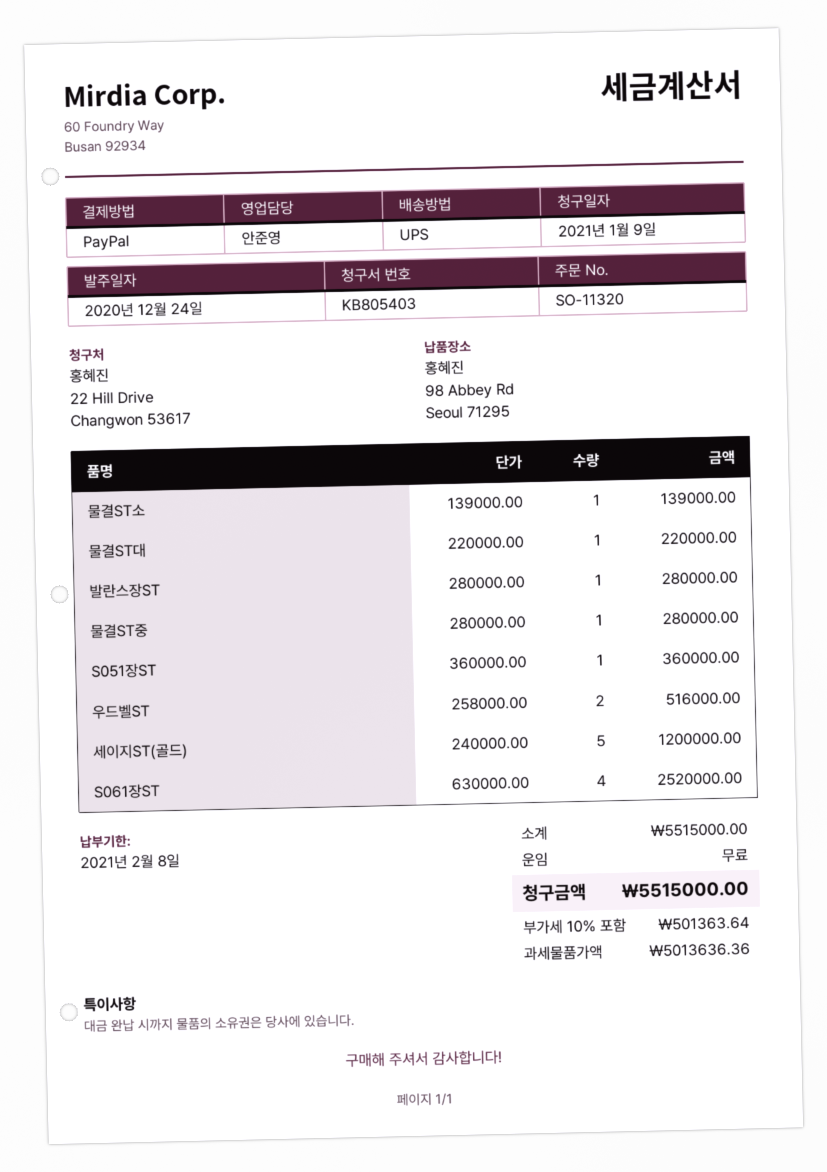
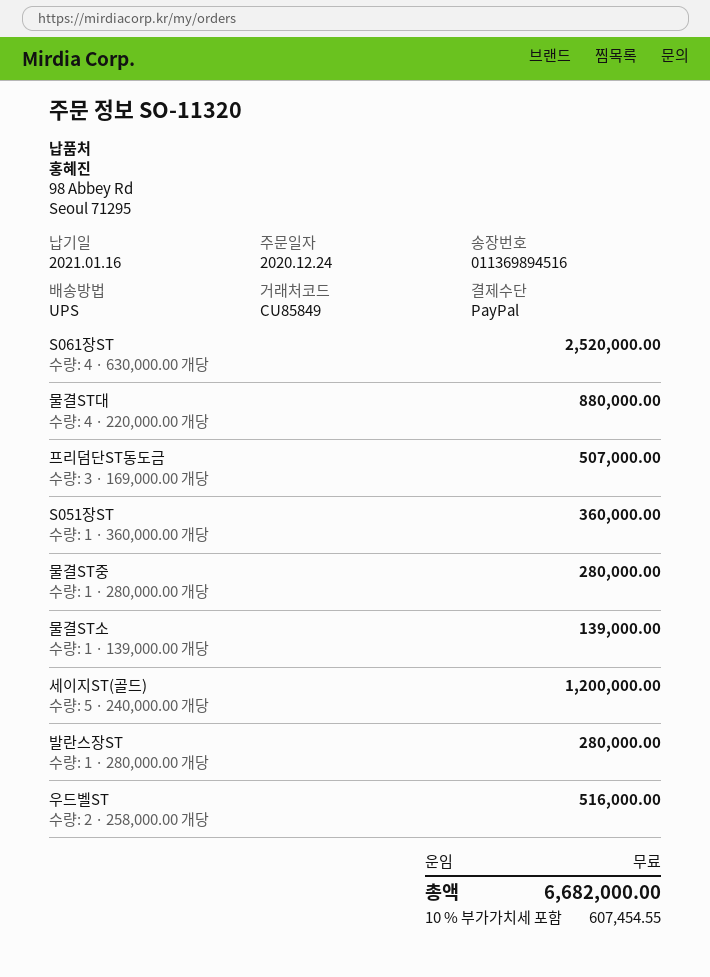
물결ST대: 1 x 220000.00 = 220000.00 -> 4 x 220000.00 = 880000.00
프리덤단ST동도금: none -> 3 x 169000.00 = 507000.00
tax: 10% = 501363.64 -> 10% = 607454.55
total: 5515000.00 -> 6682000.00

